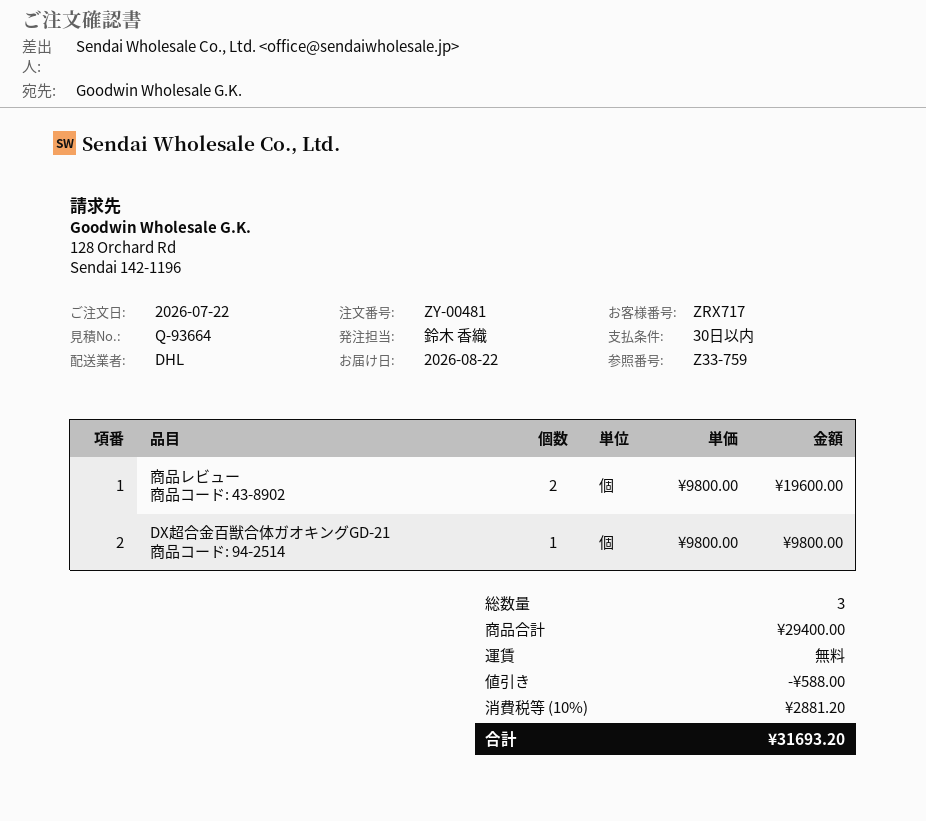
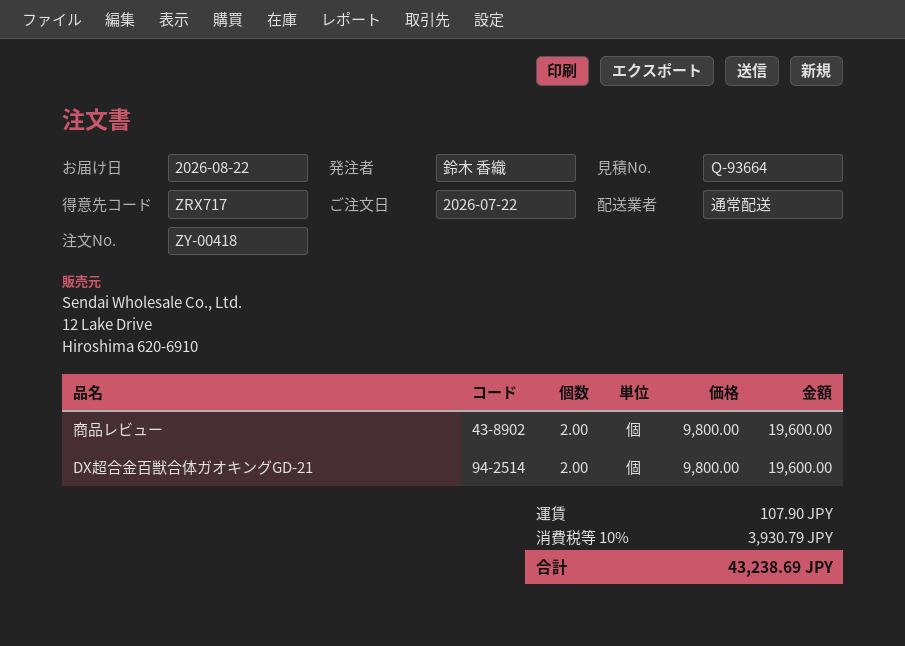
order number: ZY-00481 -> ZY-00418
shipping method: DHL -> standard
DX超合金百獣合体ガオキングGD-21: 1 x 9800.00 = 9800.00 -> 2 x 9800.00 = 19600.00
discount: 588.00 -> none
shipping: 0.00 -> 107.90
tax: 10% = 2881.20 -> 10% = 3930.79
total: 31693.20 -> 43238.69

